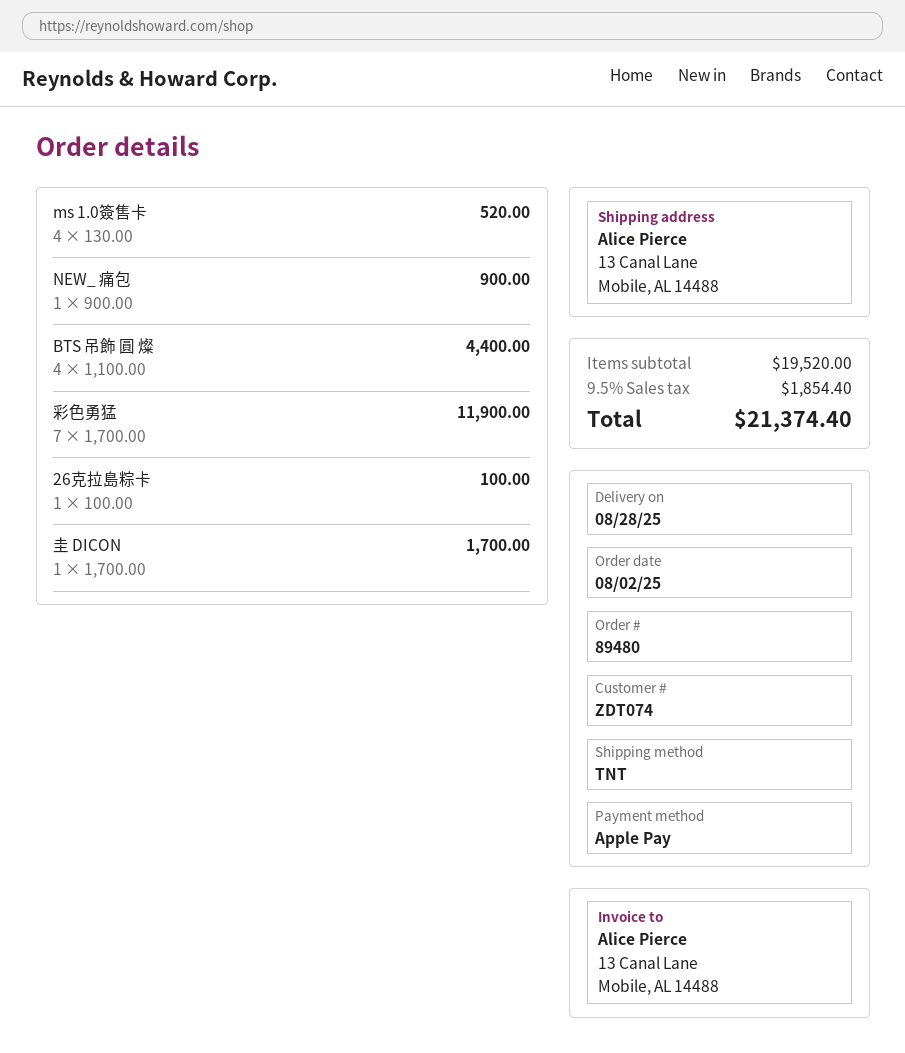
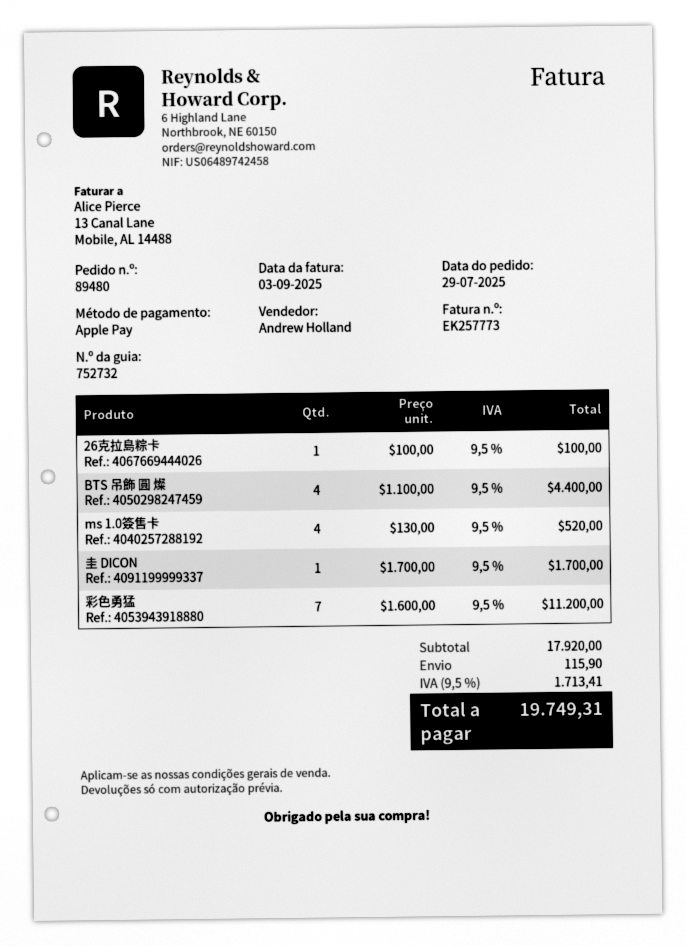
order date: 2025-08-02 -> 2025-07-29
NEW_ 痛包: 1 x 900.00 = 900.00 -> none
彩色勇猛: 7 x 1700.00 = 11900.00 -> 7 x 1600.00 = 11200.00
subtotal: 19520.00 -> 17920.00
shipping: none -> 115.90
tax: 9.5% = 1854.40 -> 9.5% = 1713.41
total: 21374.40 -> 19749.31

